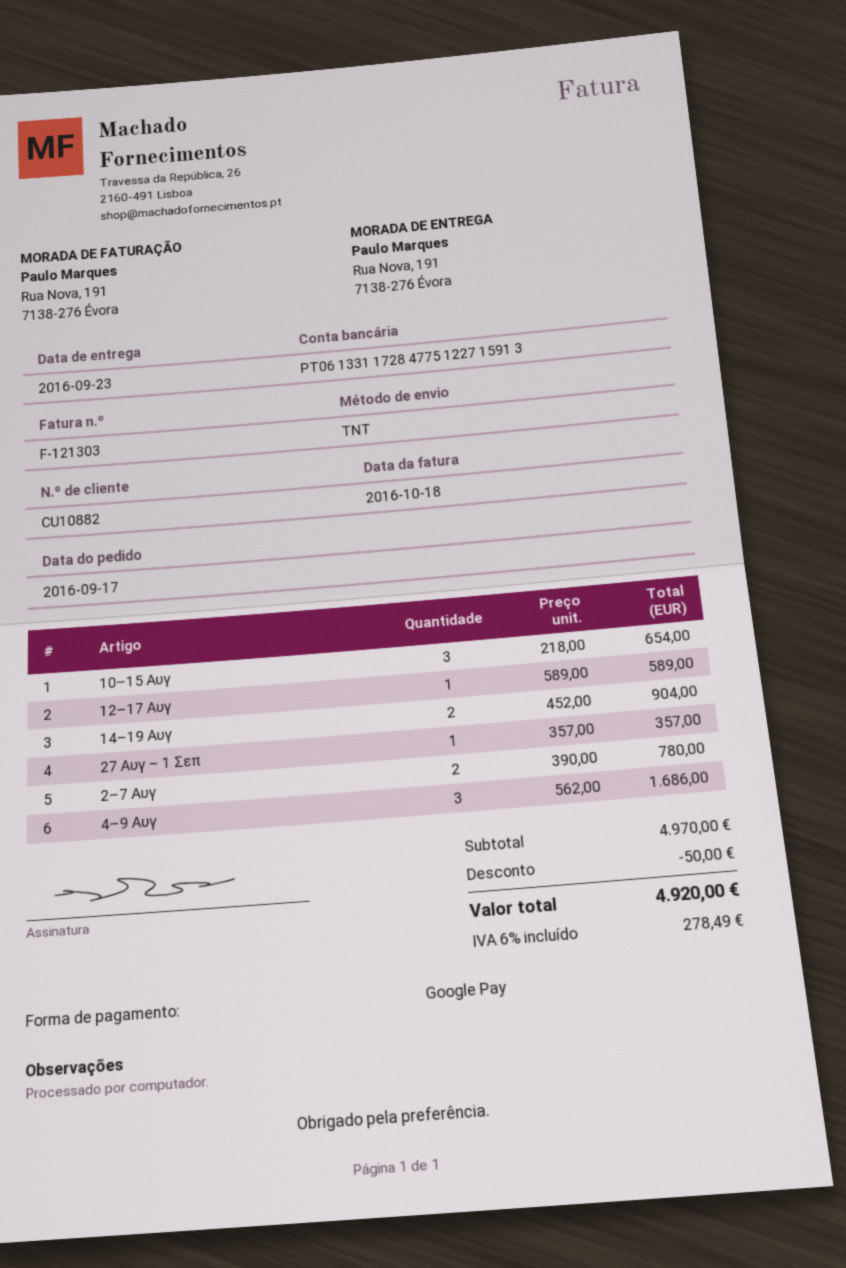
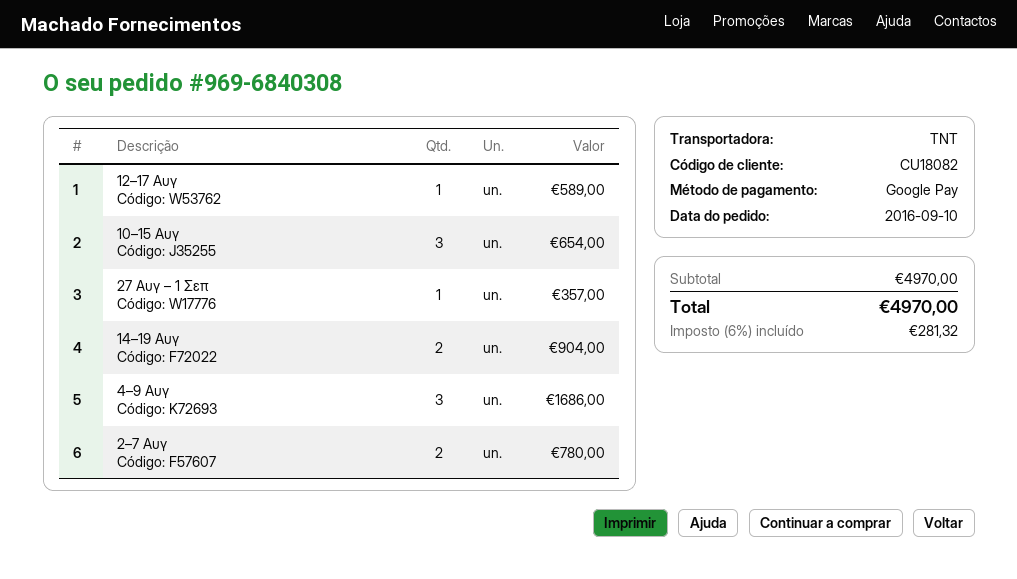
order date: 2016-09-17 -> 2016-09-10
customer number: CU10882 -> CU18082
discount: 50.00 -> none
tax: 6% = 278.49 -> 6% = 281.32
total: 4920.00 -> 4970.00

